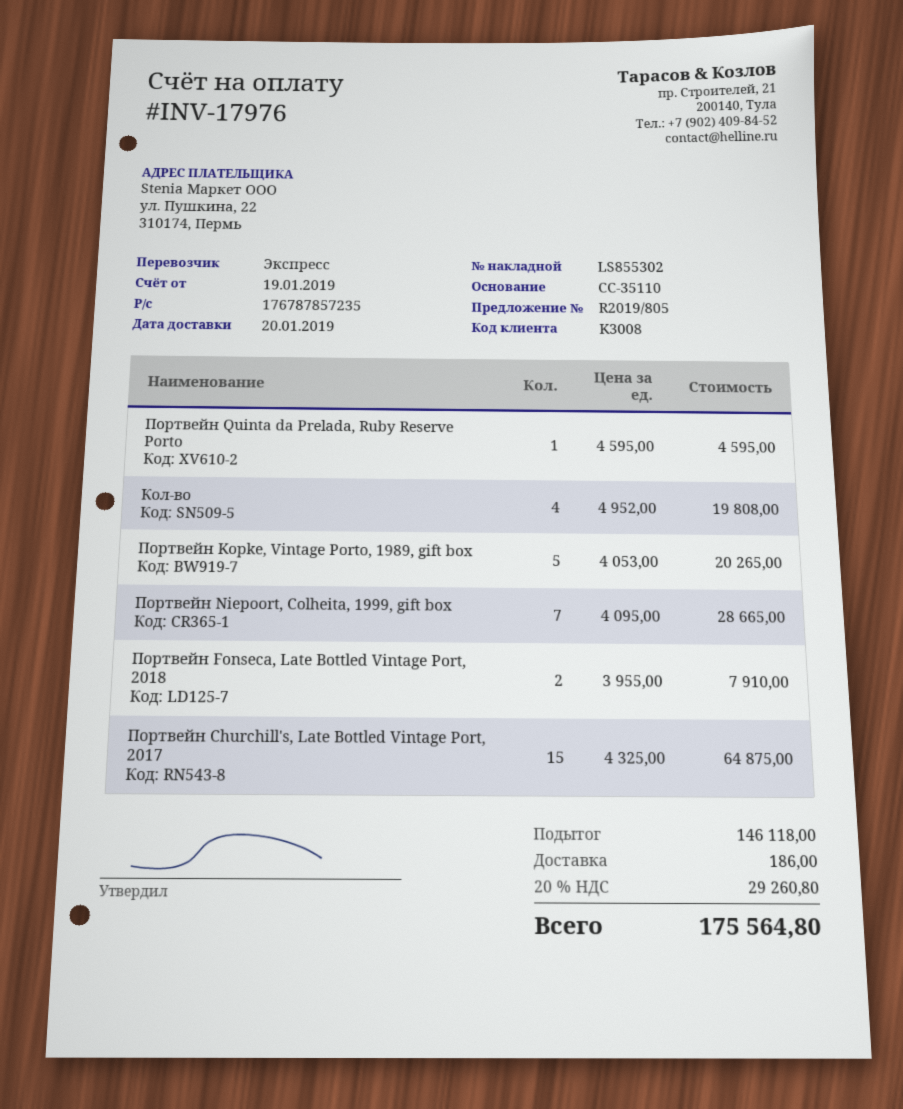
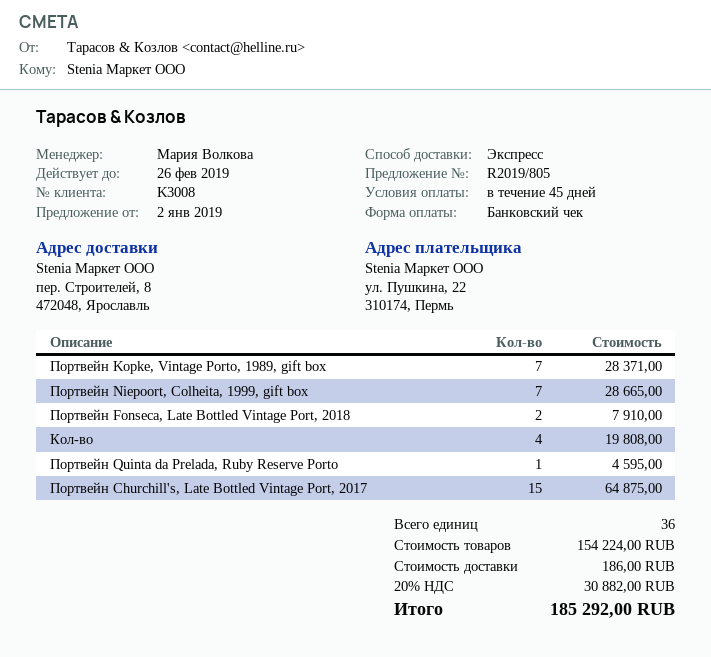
Портвейн Kopke, Vintage Porto, 1989, gift box: 5 for 20265.00 -> 7 for 28371.00
subtotal: 146118.00 -> 154224.00
tax: 20% = 29260.80 -> 20% = 30882.00
total: 175564.80 -> 185292.00

